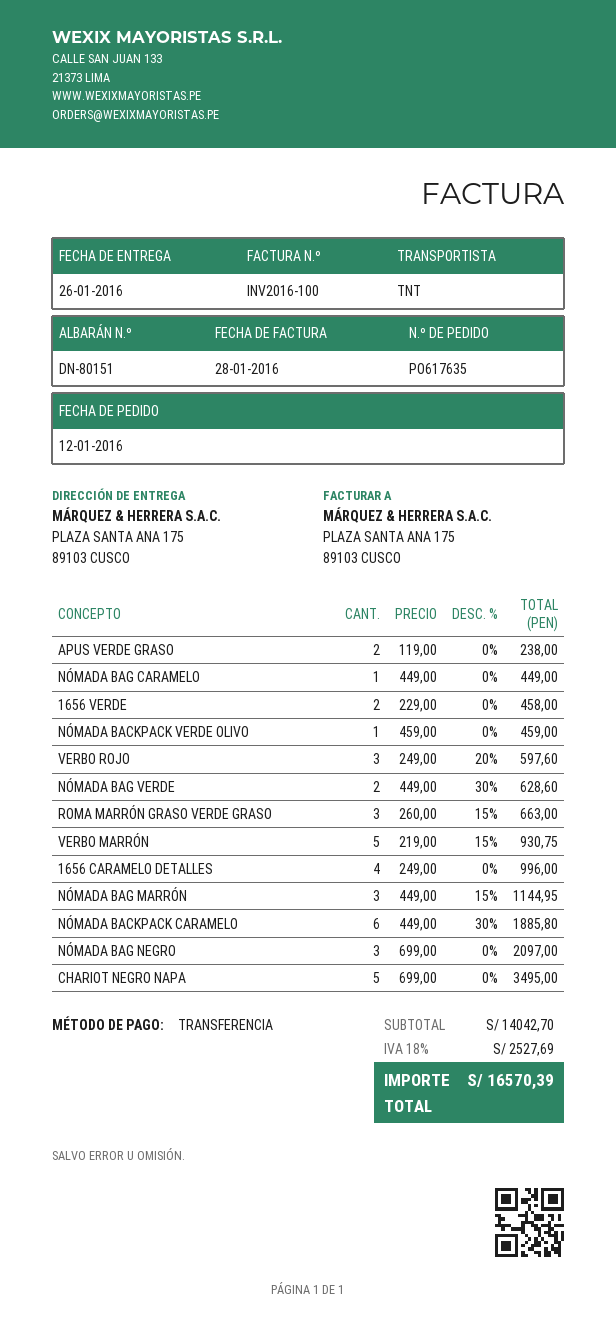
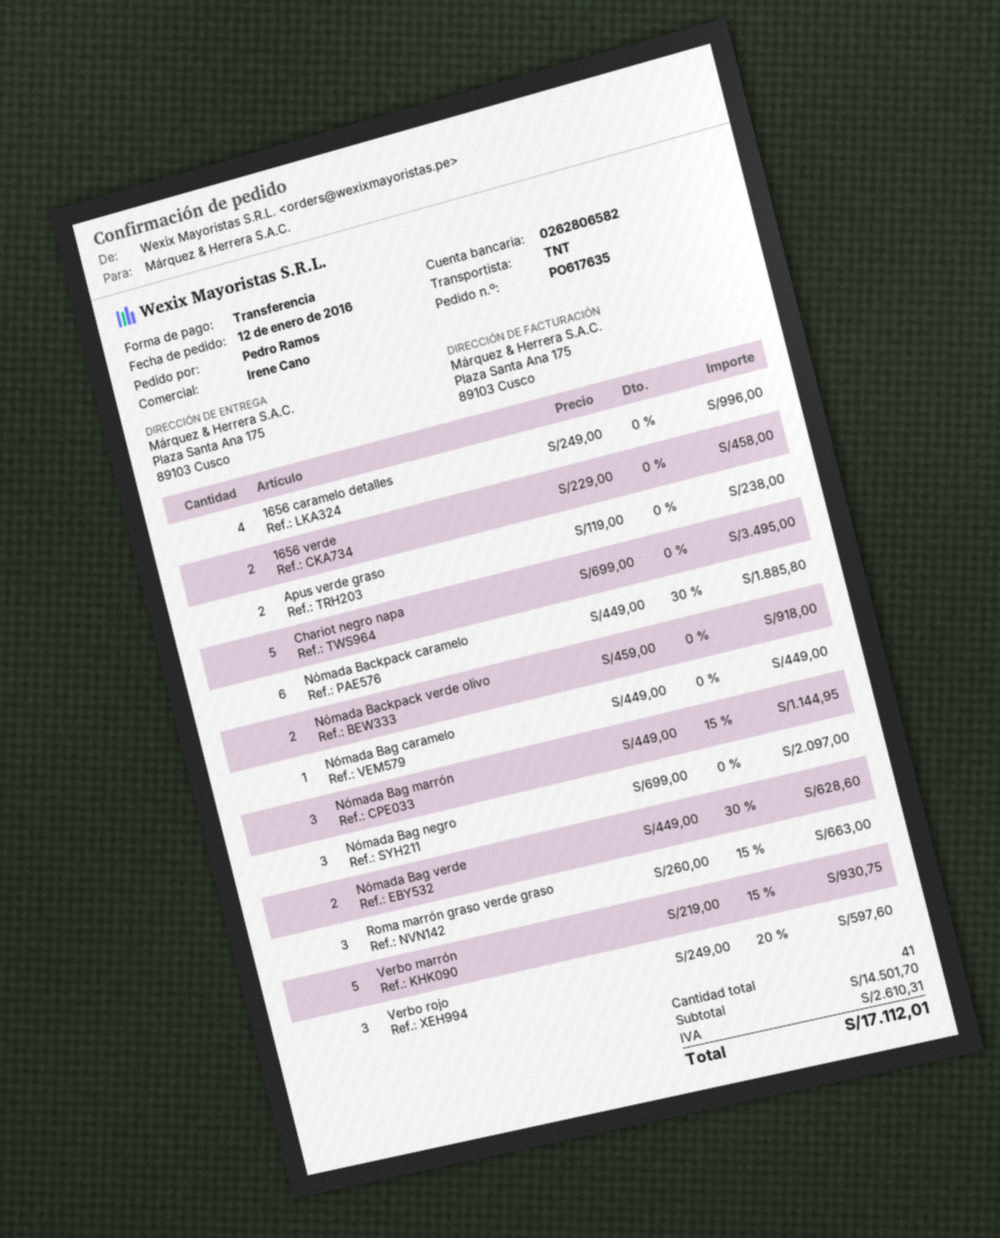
NÓMADA BACKPACK VERDE OLIVO: 1 x 459.00 = 459.00 -> 2 x 459.00 = 918.00
subtotal: 14042.70 -> 14501.70
tax: 2527.69 -> 2610.31
total: 16570.39 -> 17112.01

